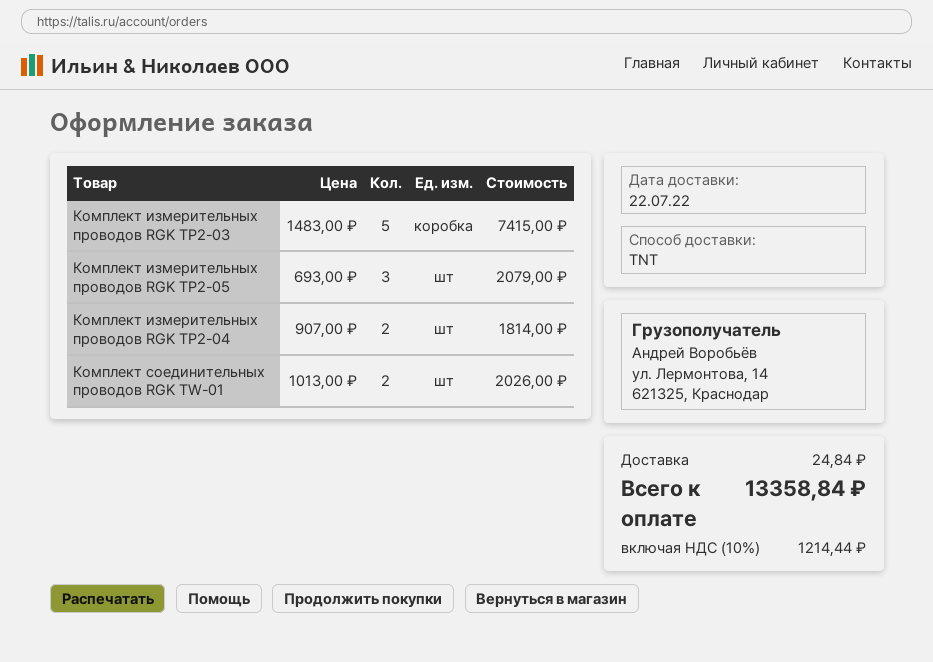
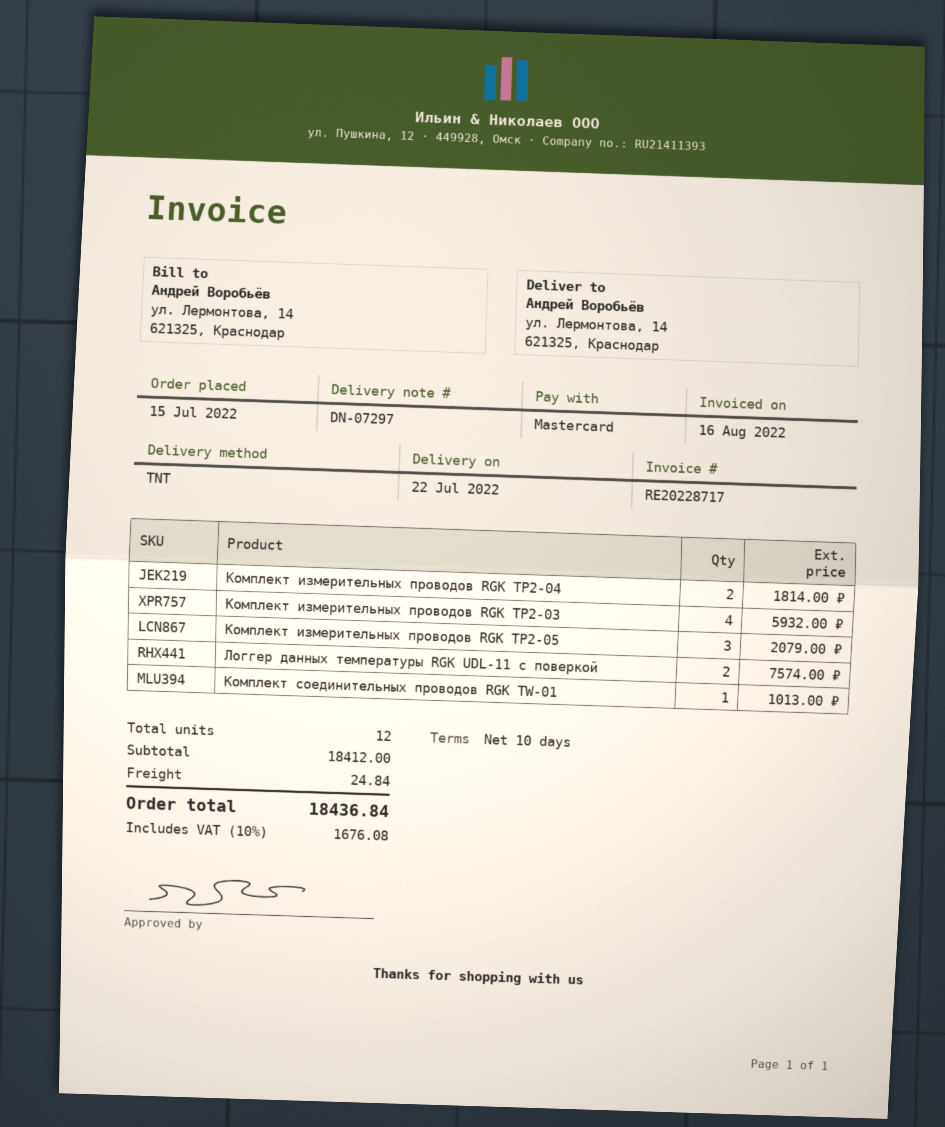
Комплект измерительных проводов RGK TP2-03: 5 for 7415.00 -> 4 for 5932.00
Комплект соединительных проводов RGK TW-01: 2 for 2026.00 -> 1 for 1013.00
Логгер данных температуры RGK UDL-11 с поверкой: none -> 2 for 7574.00
tax: 10% = 1214.44 -> 10% = 1676.08
total: 13358.84 -> 18436.84

